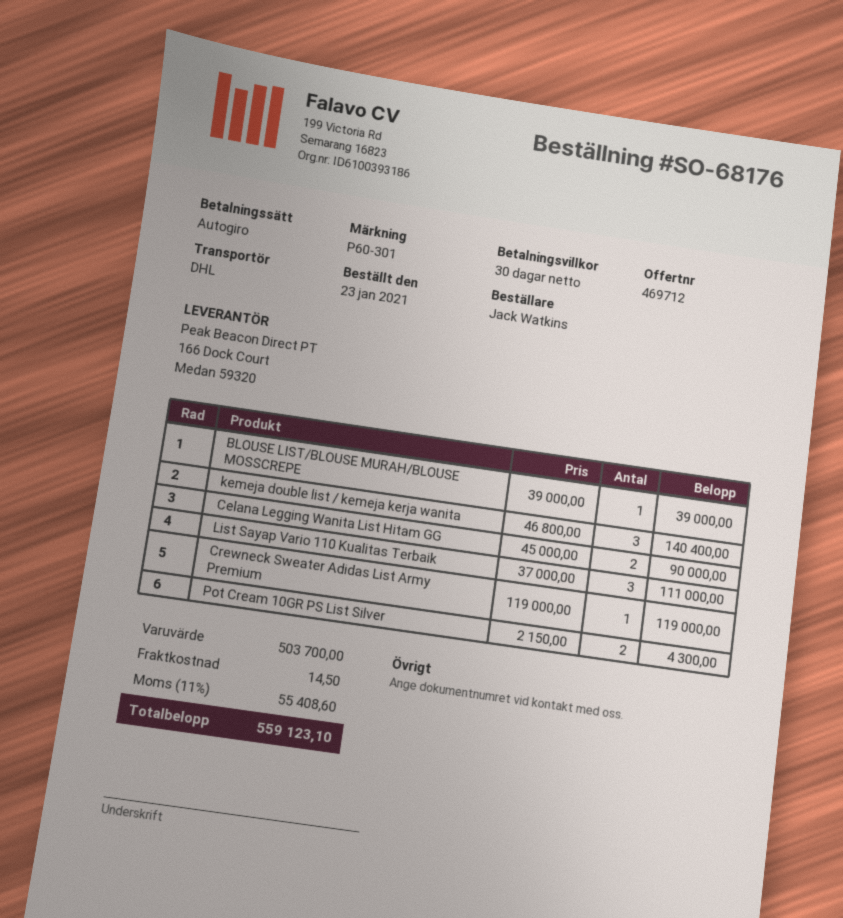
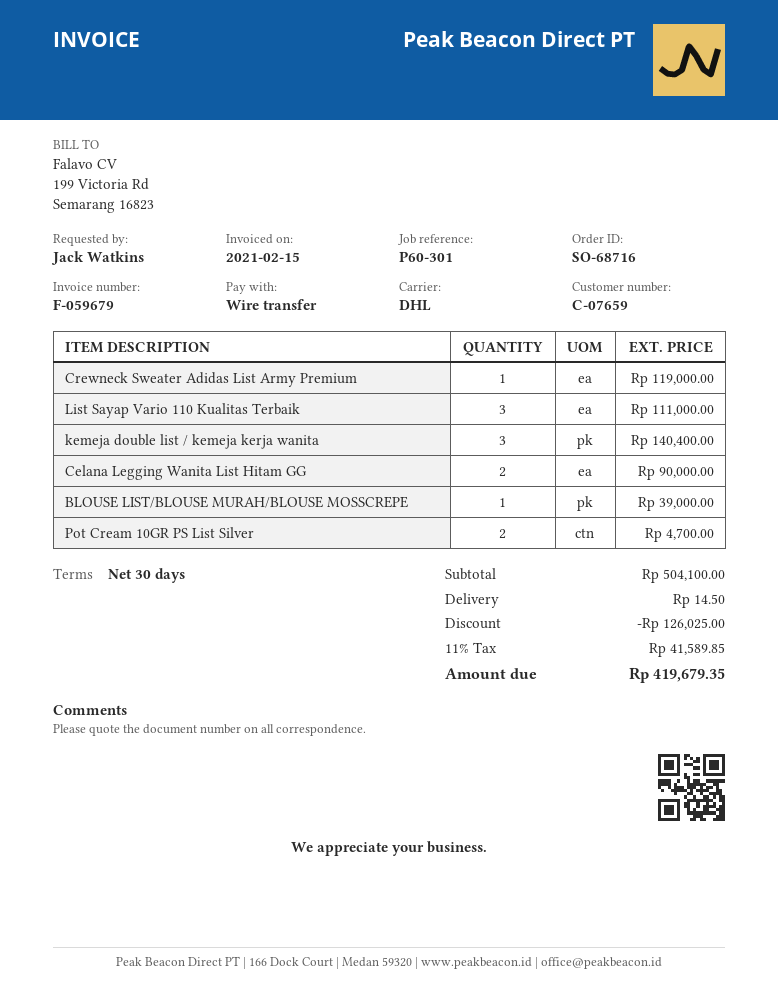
order number: SO-68176 -> SO-68716
payment method: direct debit -> bank transfer
Pot Cream 10GR PS List Silver: 2 for 4300.00 -> 2 for 4700.00
subtotal: 503700.00 -> 504100.00
discount: none -> 126025.00
tax: 11% = 55408.60 -> 11% = 41589.85
total: 559123.10 -> 419679.35

